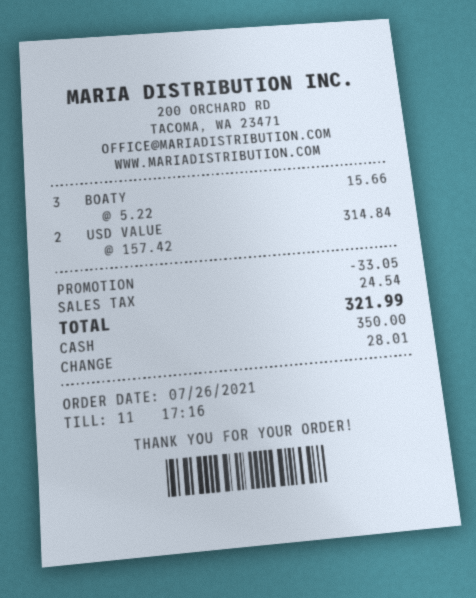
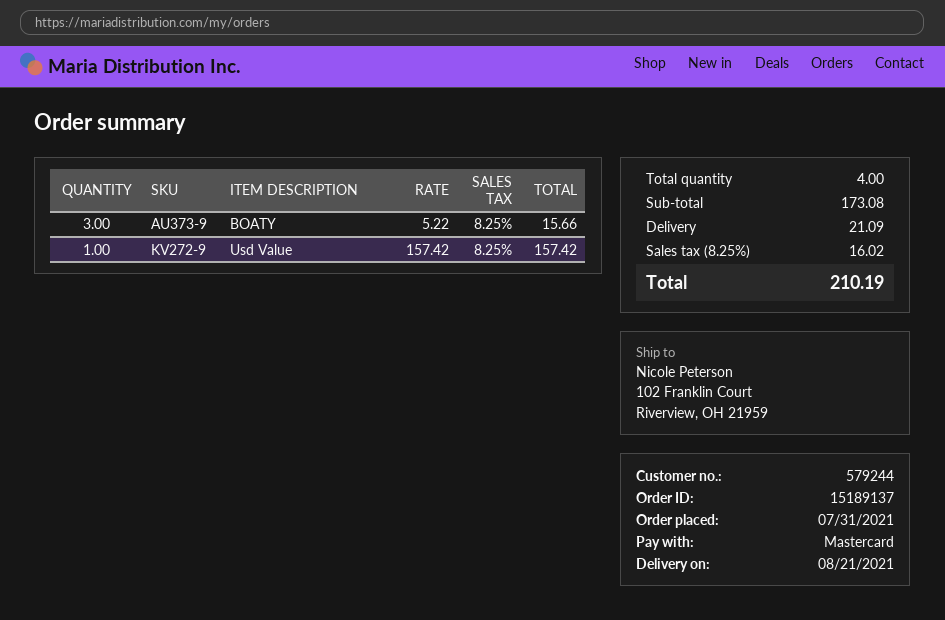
order date: 2021-07-26 -> 2021-07-31
payment method: cash -> Mastercard
USD VALUE: 2 x 157.42 = 314.84 -> 1 x 157.42 = 157.42
discount: 33.05 -> none
shipping: none -> 21.09
tax: 24.54 -> 16.02
total: 321.99 -> 210.19

